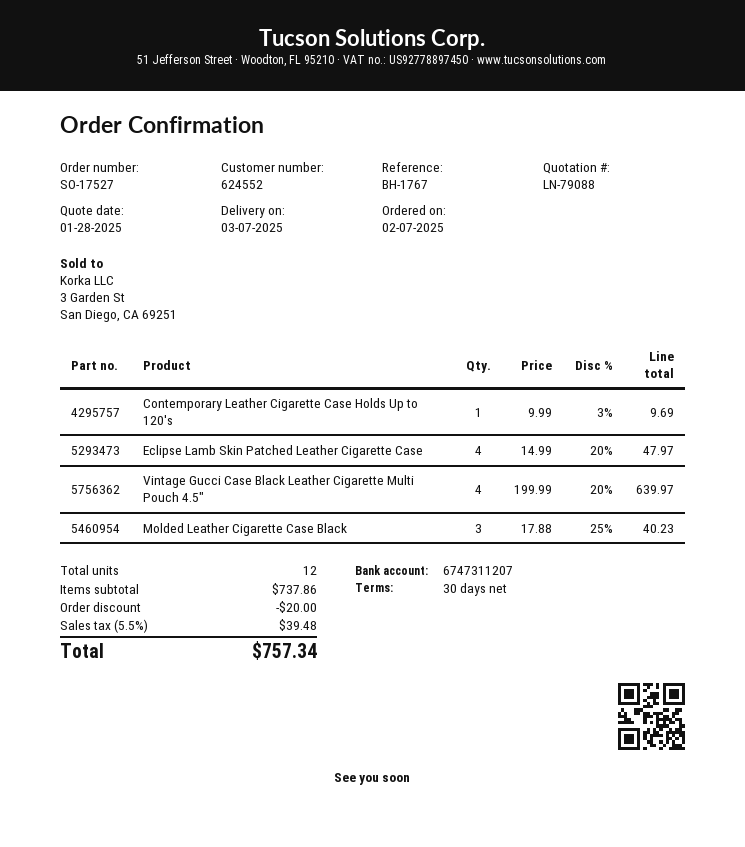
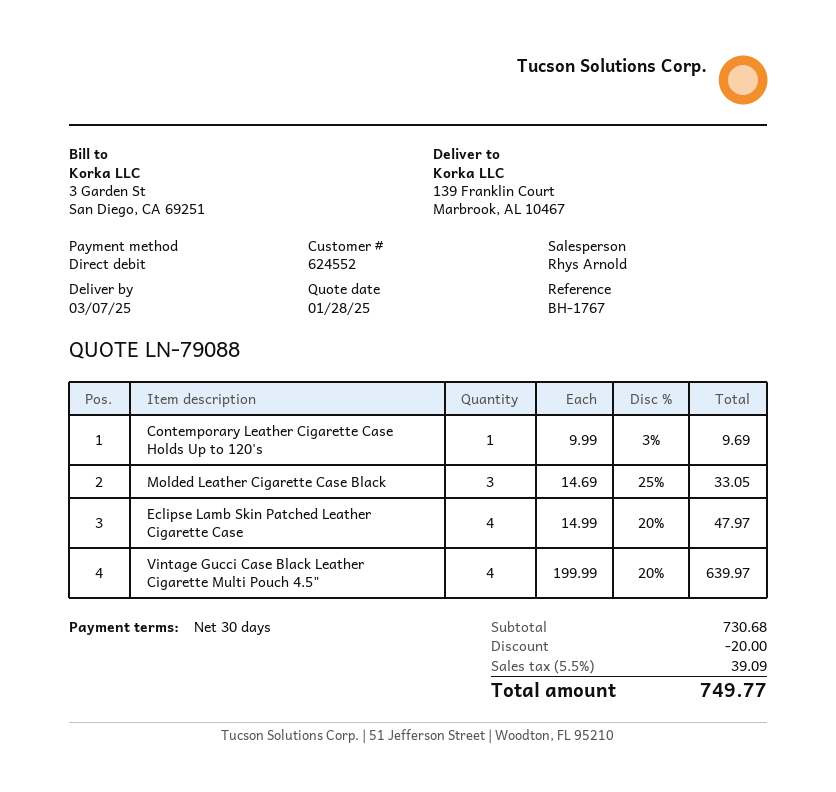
Molded Leather Cigarette Case Black: 3 x 17.88 - 25% = 40.23 -> 3 x 14.69 - 25% = 33.05
subtotal: 737.86 -> 730.68
tax: 5.5% = 39.48 -> 5.5% = 39.09
total: 757.34 -> 749.77

